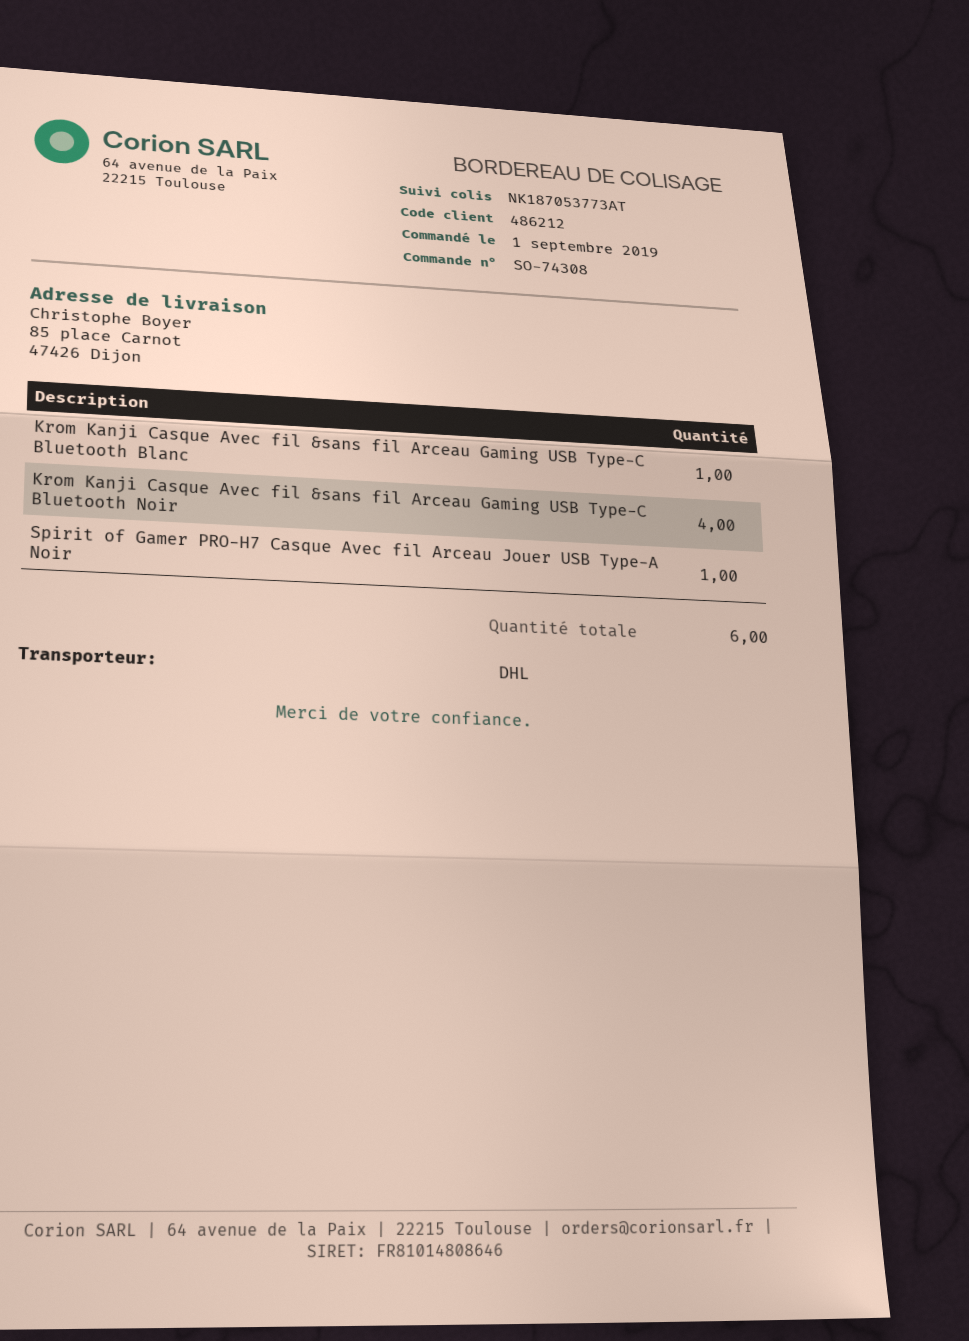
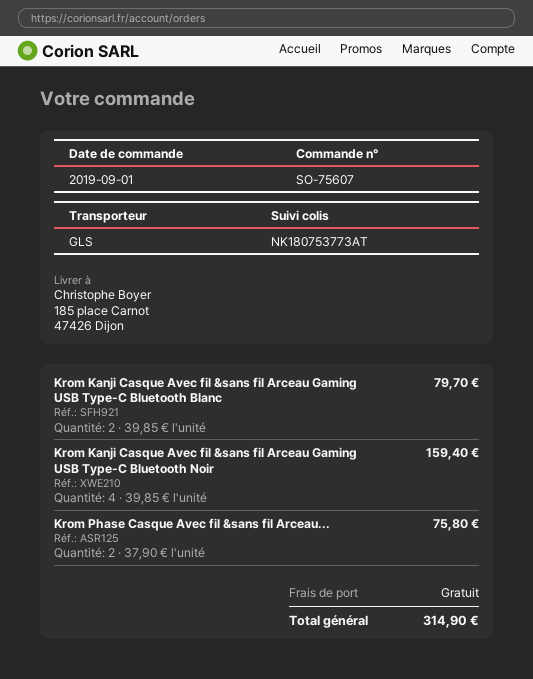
order number: SO-74308 -> SO-75607
shipping method: DHL -> GLS
tracking number: NK187053773AT -> NK180753773AT
ship to: 85 place Carnot, 47426 Dijon -> 185 place Carnot, 47426 Dijon
Krom Kanji Casque Avec fil &sans fil Arceau Gaming USB Type-C Bluetooth Blanc: 1 -> 2
Spirit of Gamer PRO-H7 Casque Avec fil Arceau Jouer USB Type-A Noir: 1 -> none
Krom Phase Casque Avec fil &sans fil Arceau...: none -> 2

